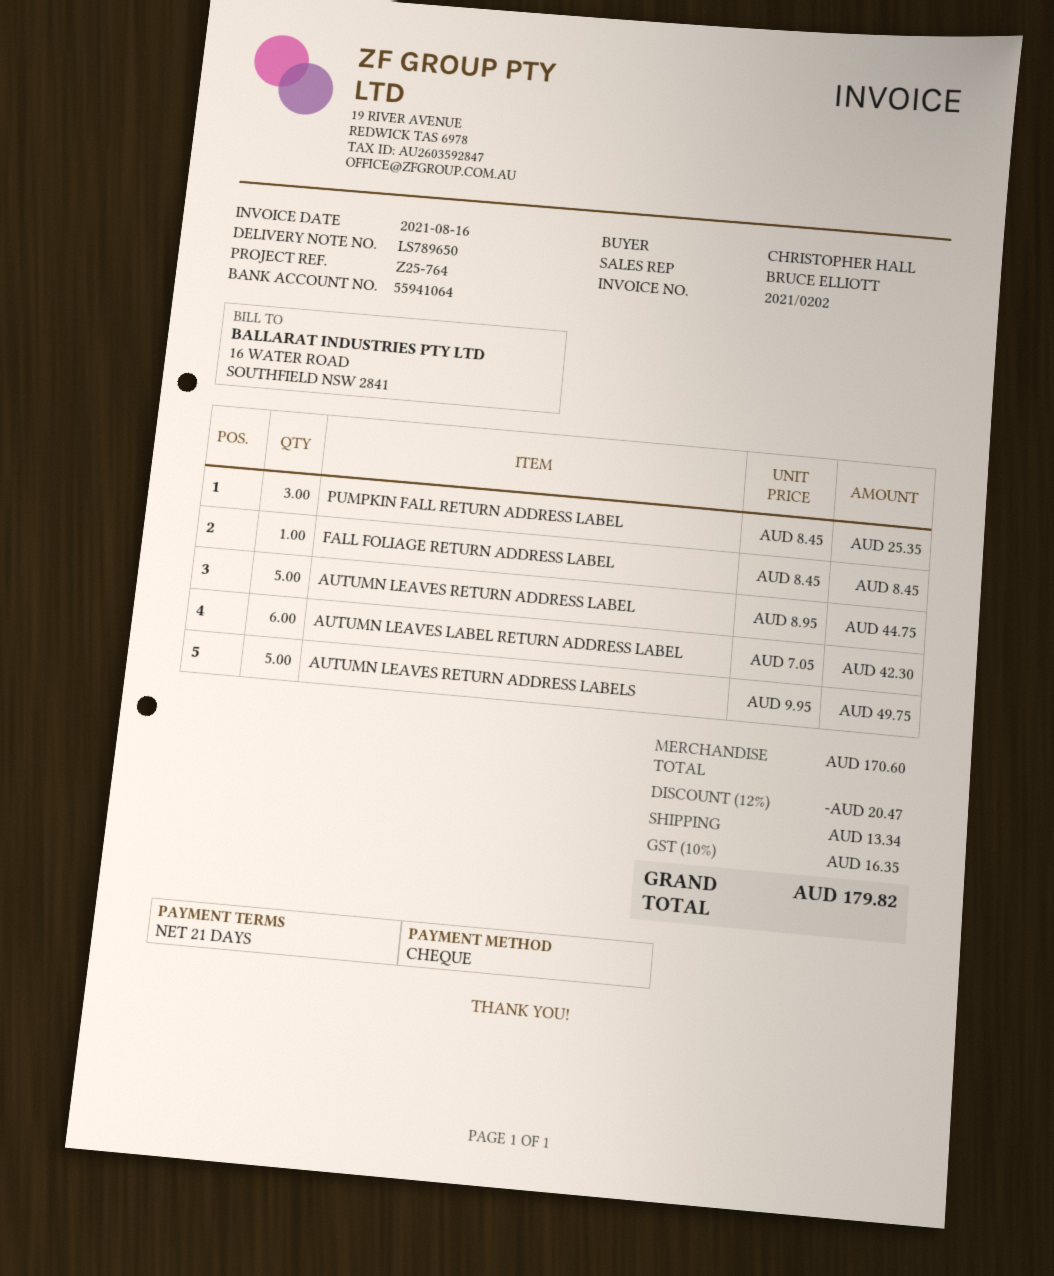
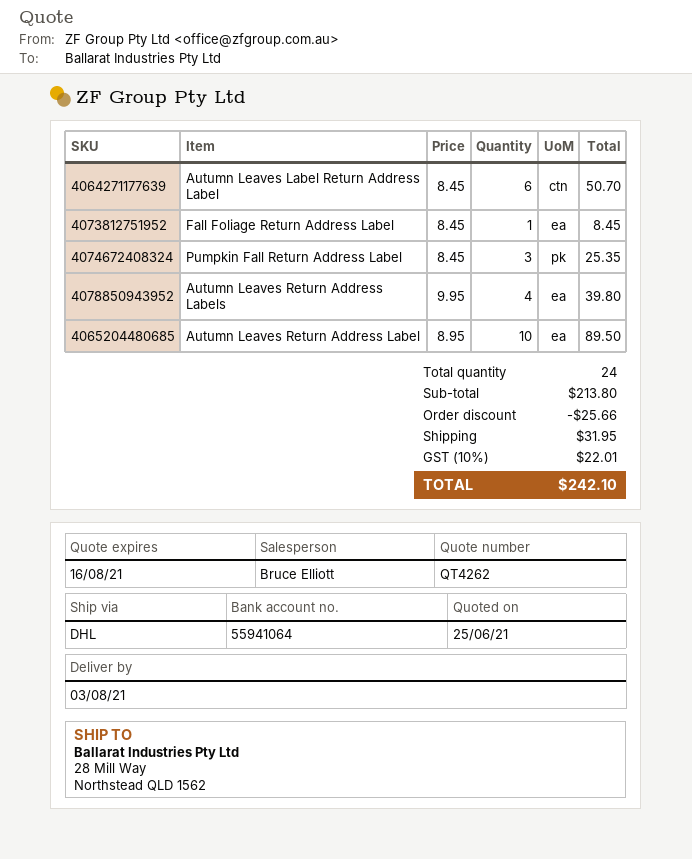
AUTUMN LEAVES RETURN ADDRESS LABEL: 5 x 8.95 = 44.75 -> 10 x 8.95 = 89.50
AUTUMN LEAVES LABEL RETURN ADDRESS LABEL: 6 x 7.05 = 42.30 -> 6 x 8.45 = 50.70
AUTUMN LEAVES RETURN ADDRESS LABELS: 5 x 9.95 = 49.75 -> 4 x 9.95 = 39.80
subtotal: 170.60 -> 213.80
discount: 20.47 -> 25.66
shipping: 13.34 -> 31.95
tax: 10% = 16.35 -> 10% = 22.01
total: 179.82 -> 242.10

